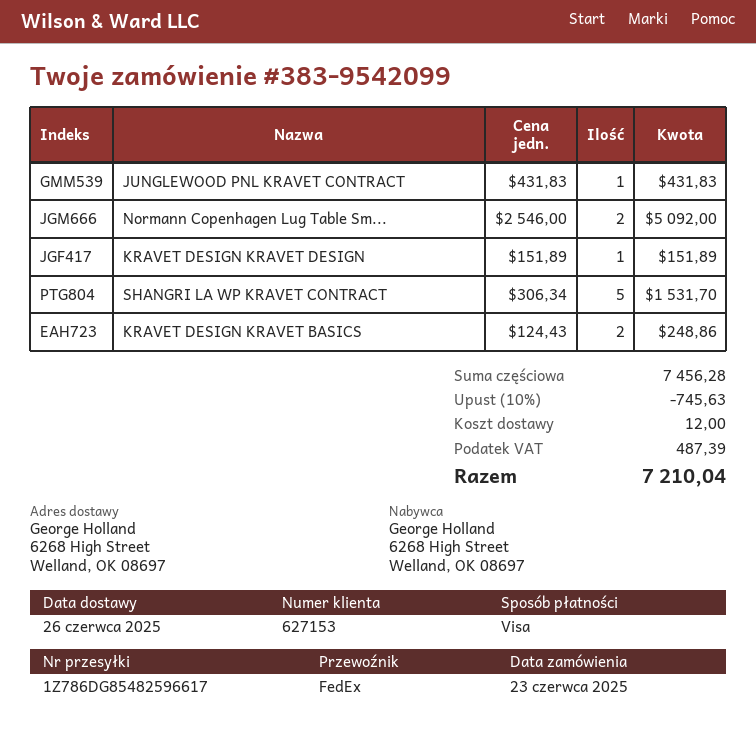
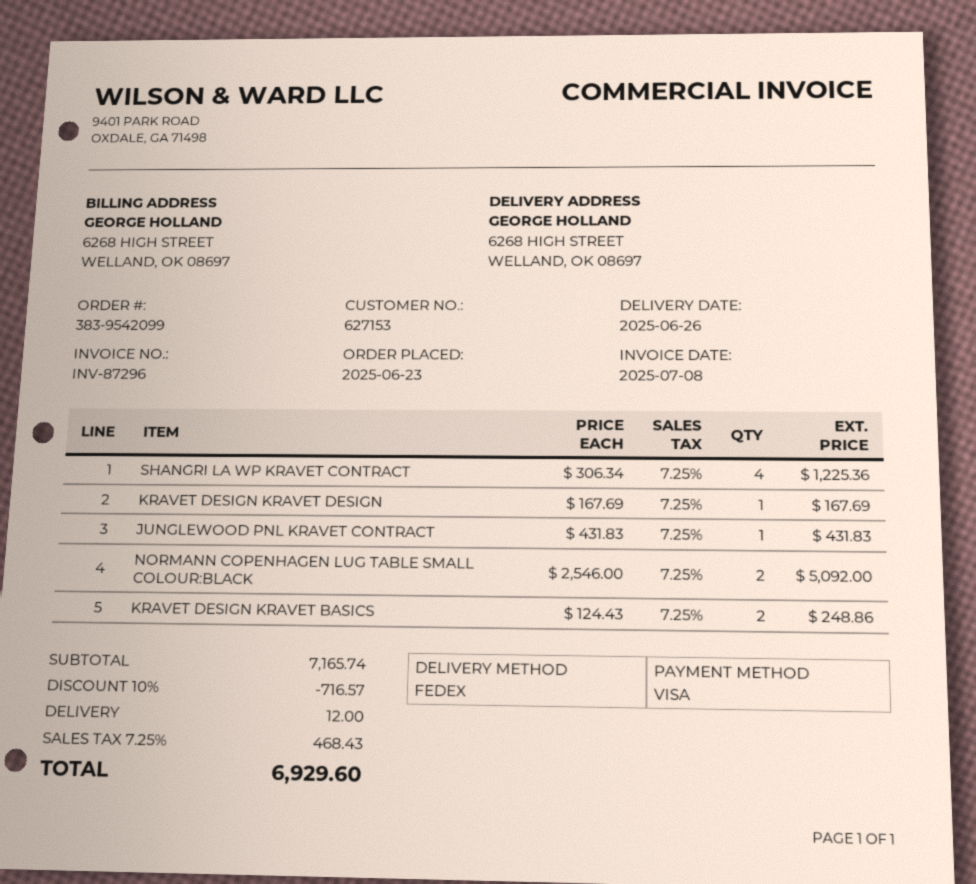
KRAVET DESIGN KRAVET DESIGN: 1 x 151.89 = 151.89 -> 1 x 167.69 = 167.69
SHANGRI LA WP KRAVET CONTRACT: 5 x 306.34 = 1531.70 -> 4 x 306.34 = 1225.36
subtotal: 7456.28 -> 7165.74
discount: 10% = 745.63 -> 10% = 716.57
tax: 487.39 -> 468.43
total: 7210.04 -> 6929.60

